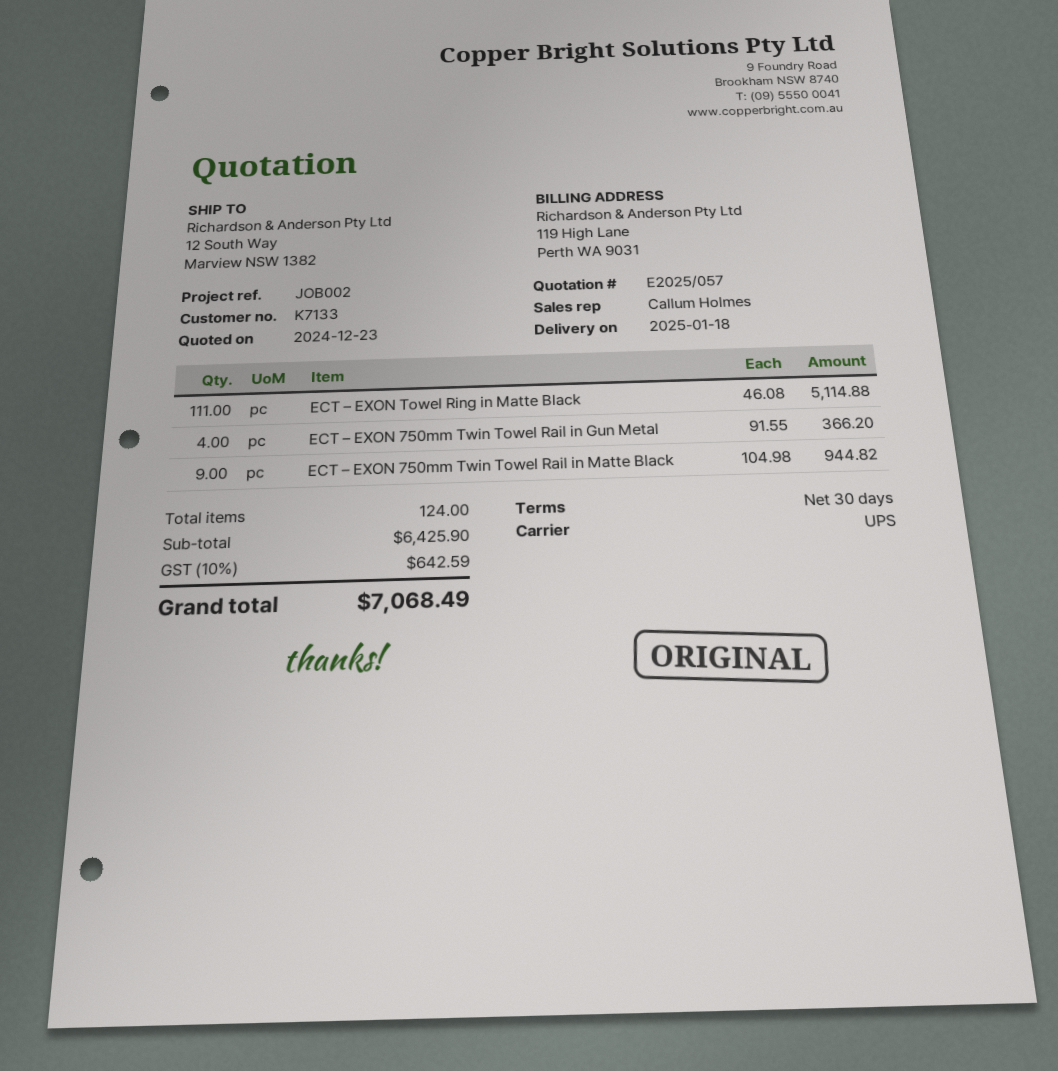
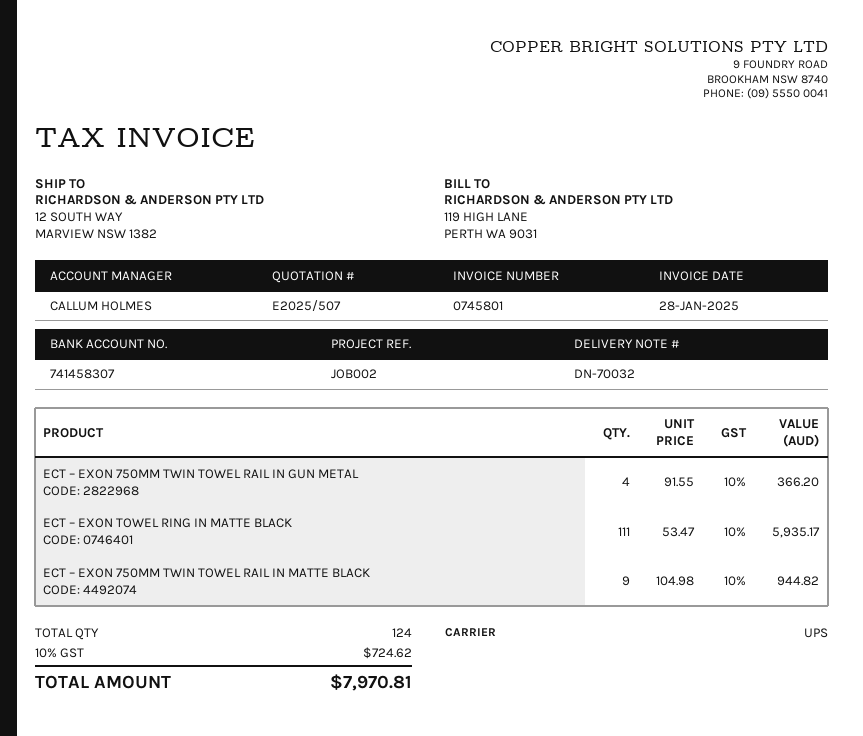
quote number: E2025/057 -> E2025/507
ECT – EXON Towel Ring in Matte Black: 111 x 46.08 = 5114.88 -> 111 x 53.47 = 5935.17
tax: 10% = 642.59 -> 10% = 724.62
total: 7068.49 -> 7970.81

